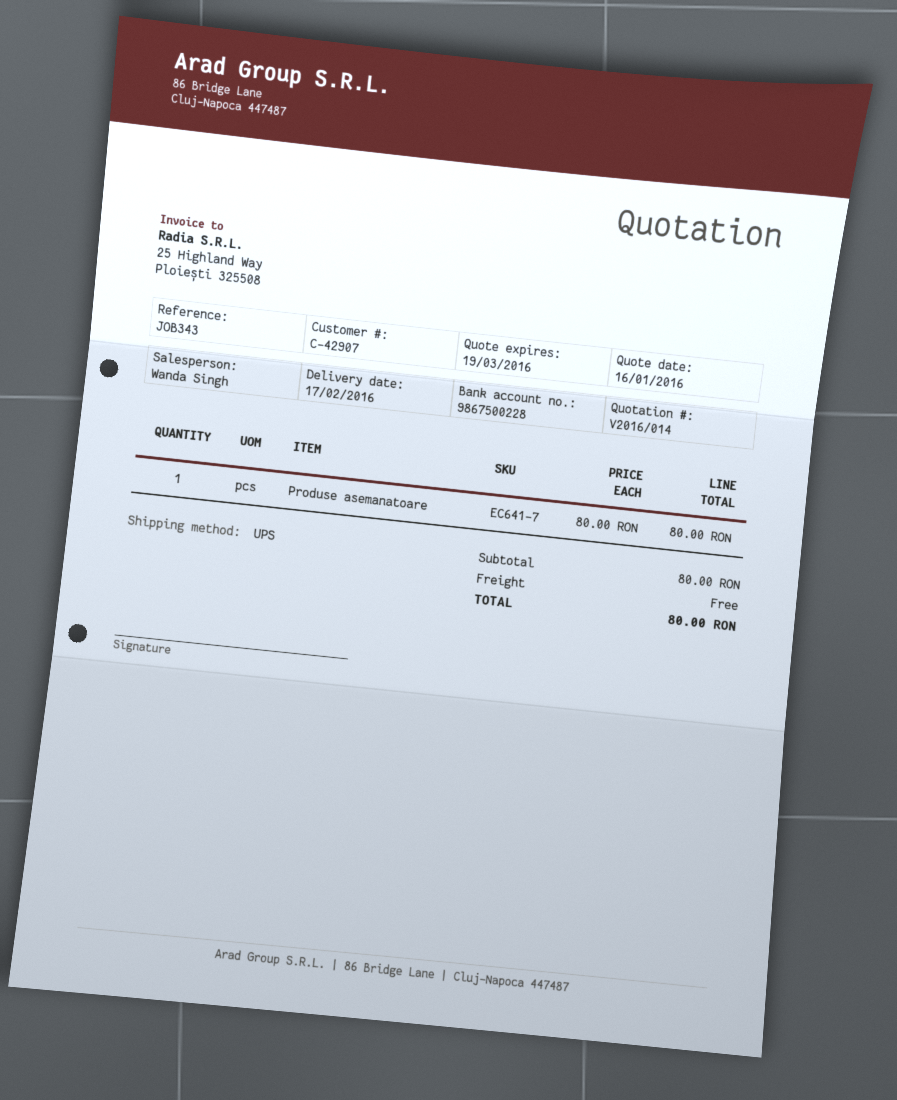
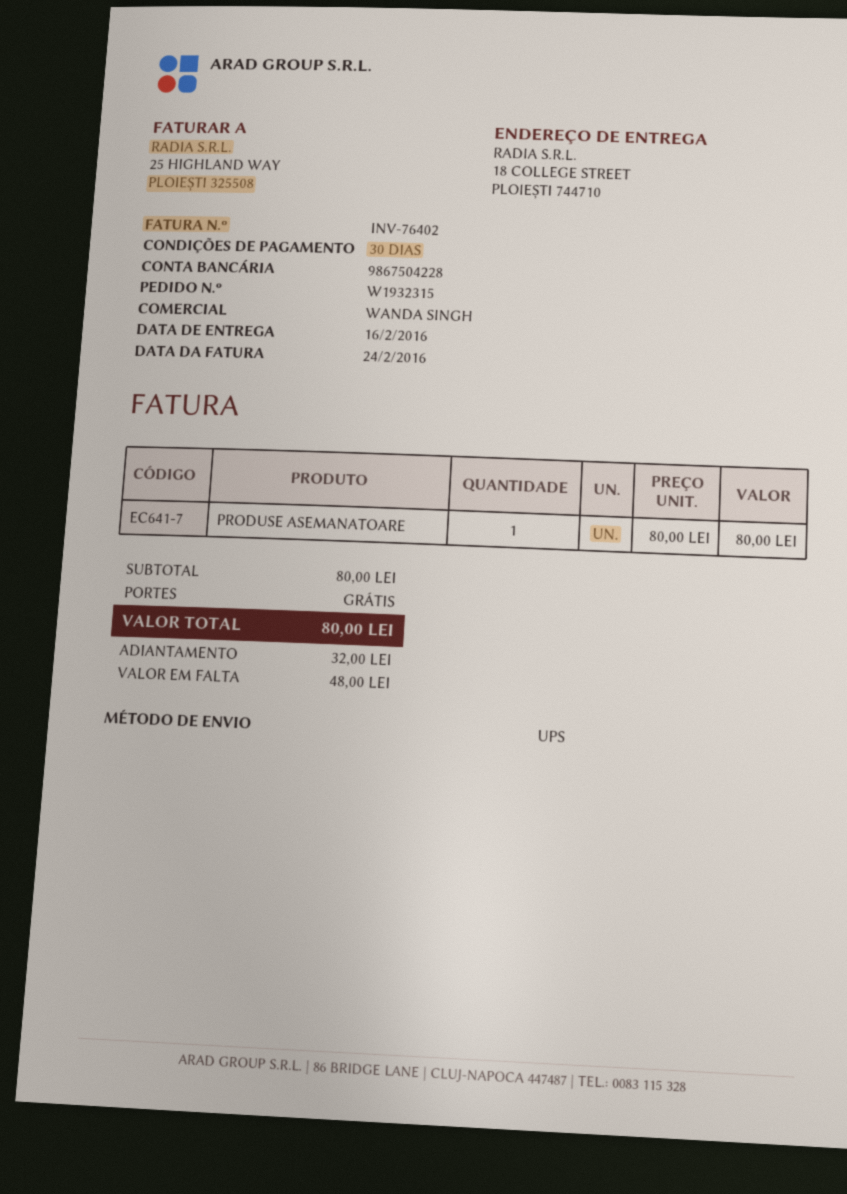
delivery date: 2016-02-17 -> 2016-02-16
bank account: 9867500228 -> 9867504228

